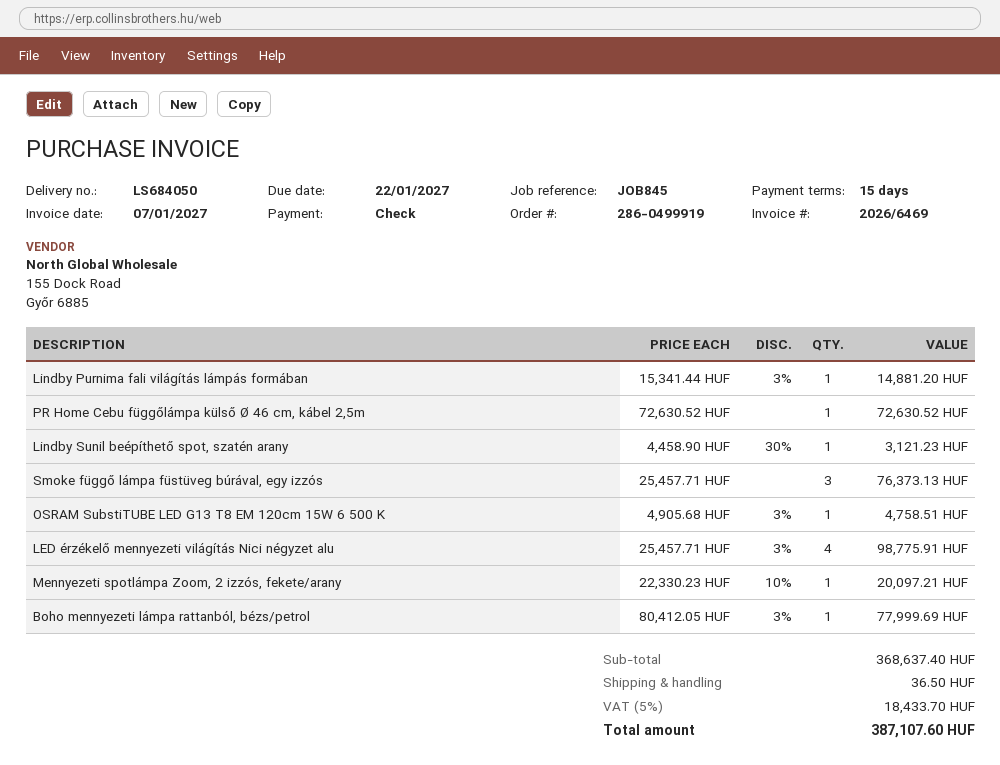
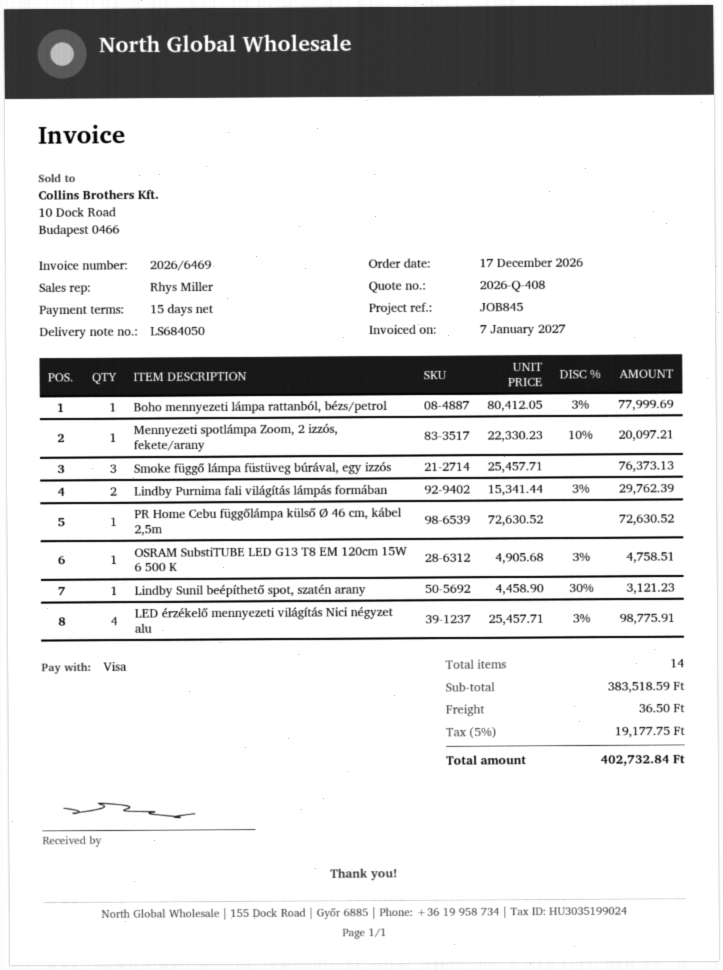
payment method: cheque -> Visa
Lindby Purnima fali világítás lámpás formában: 1 x 15341.44 - 3% = 14881.20 -> 2 x 15341.44 - 3% = 29762.39
subtotal: 368637.40 -> 383518.59
tax: 5% = 18433.70 -> 5% = 19177.75
total: 387107.60 -> 402732.84

